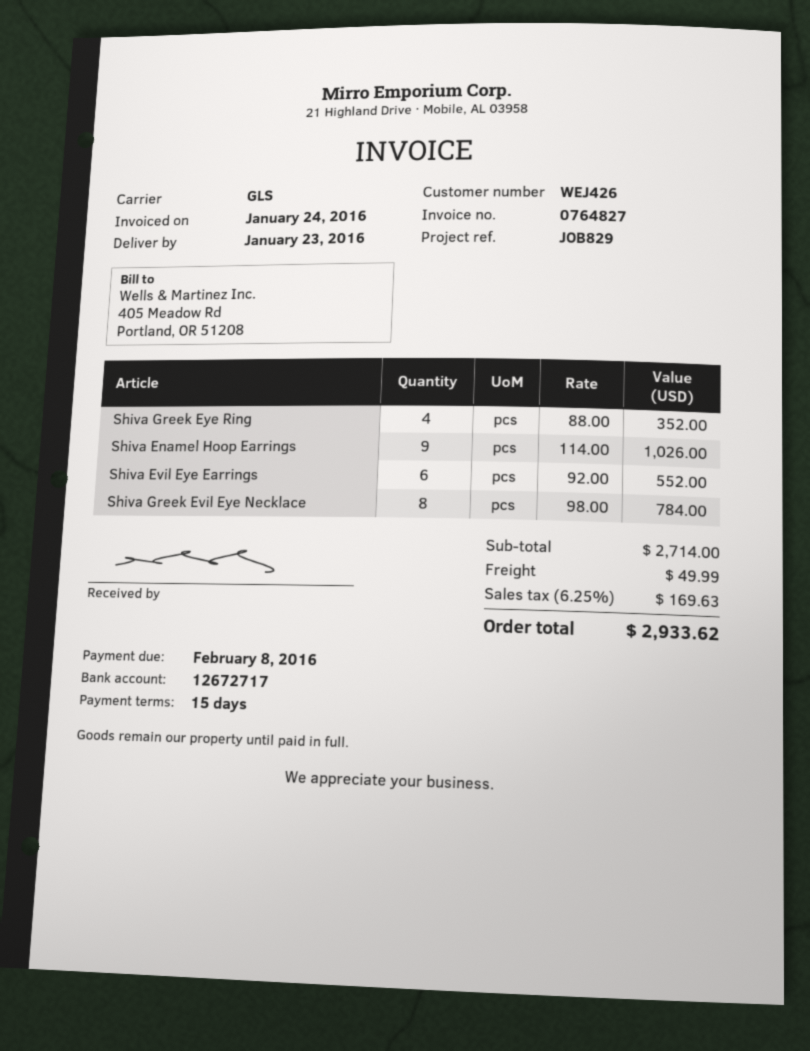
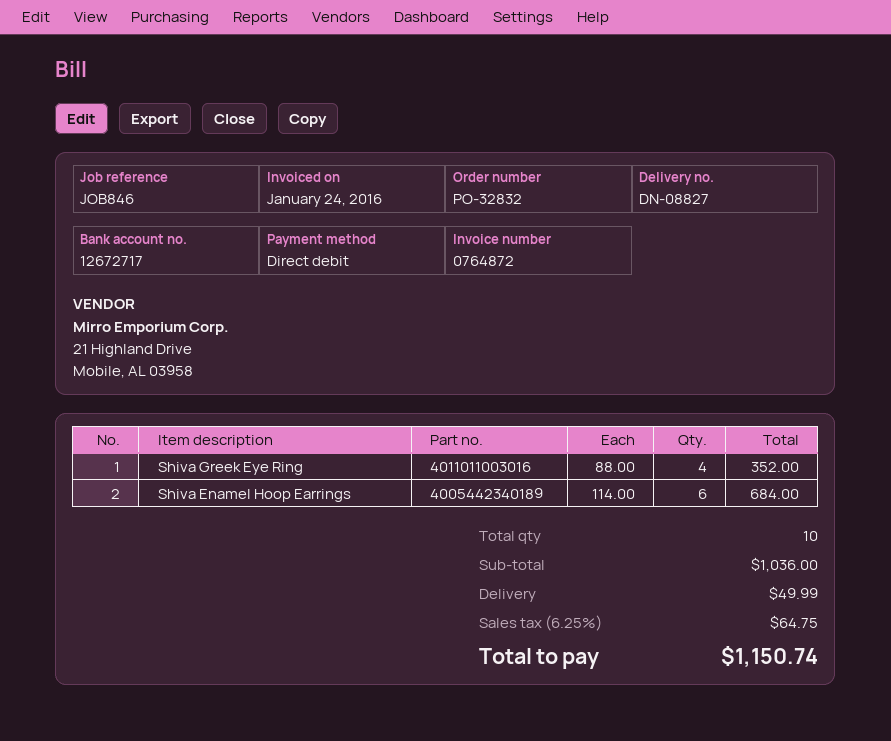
invoice number: 0764827 -> 0764872
reference: JOB829 -> JOB846
Shiva Enamel Hoop Earrings: 9 x 114.00 = 1026.00 -> 6 x 114.00 = 684.00
Shiva Evil Eye Earrings: 6 x 92.00 = 552.00 -> none
Shiva Greek Evil Eye Necklace: 8 x 98.00 = 784.00 -> none
subtotal: 2714.00 -> 1036.00
tax: 6.25% = 169.63 -> 6.25% = 64.75
total: 2933.62 -> 1150.74

